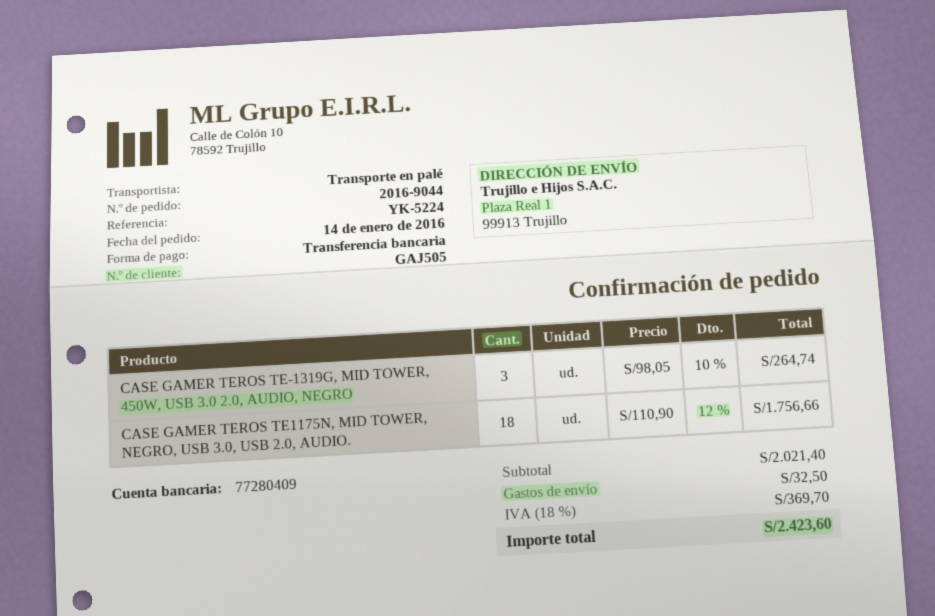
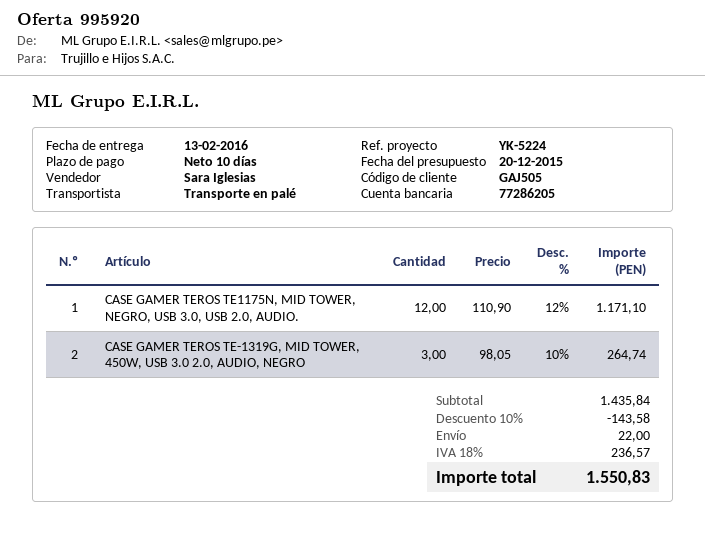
bank account: 77280409 -> 77286205
CASE GAMER TEROS TE1175N, MID TOWER, NEGRO, USB 3.0, USB 2.0, AUDIO.: 18 x 110.90 - 12% = 1756.66 -> 12 x 110.90 - 12% = 1171.10
subtotal: 2021.40 -> 1435.84
discount: none -> 10% = 143.58
shipping: 32.50 -> 22.00
tax: 18% = 369.70 -> 18% = 236.57
total: 2423.60 -> 1550.83

